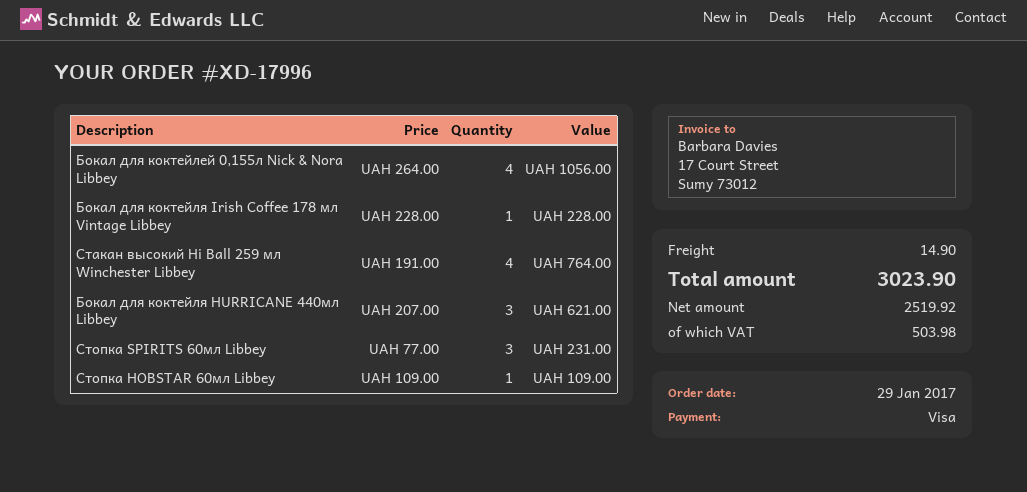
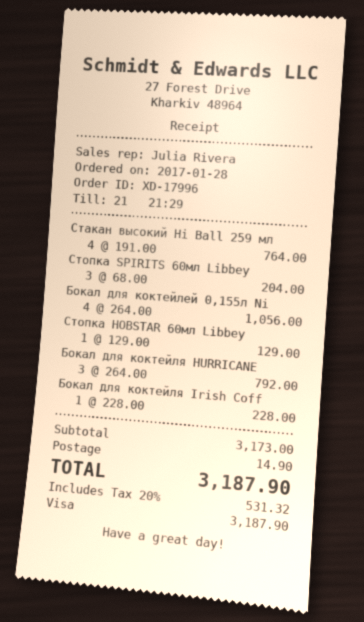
order date: 2017-01-29 -> 2017-01-28
Бокал для коктейля HURRICANE 440мл Libbey: 3 x 207.00 = 621.00 -> 3 x 264.00 = 792.00
Стопка SPIRITS 60мл Libbey: 3 x 77.00 = 231.00 -> 3 x 68.00 = 204.00
Стопка HOBSTAR 60мл Libbey: 1 x 109.00 = 109.00 -> 1 x 129.00 = 129.00
tax: 503.98 -> 531.32
total: 3023.90 -> 3187.90

